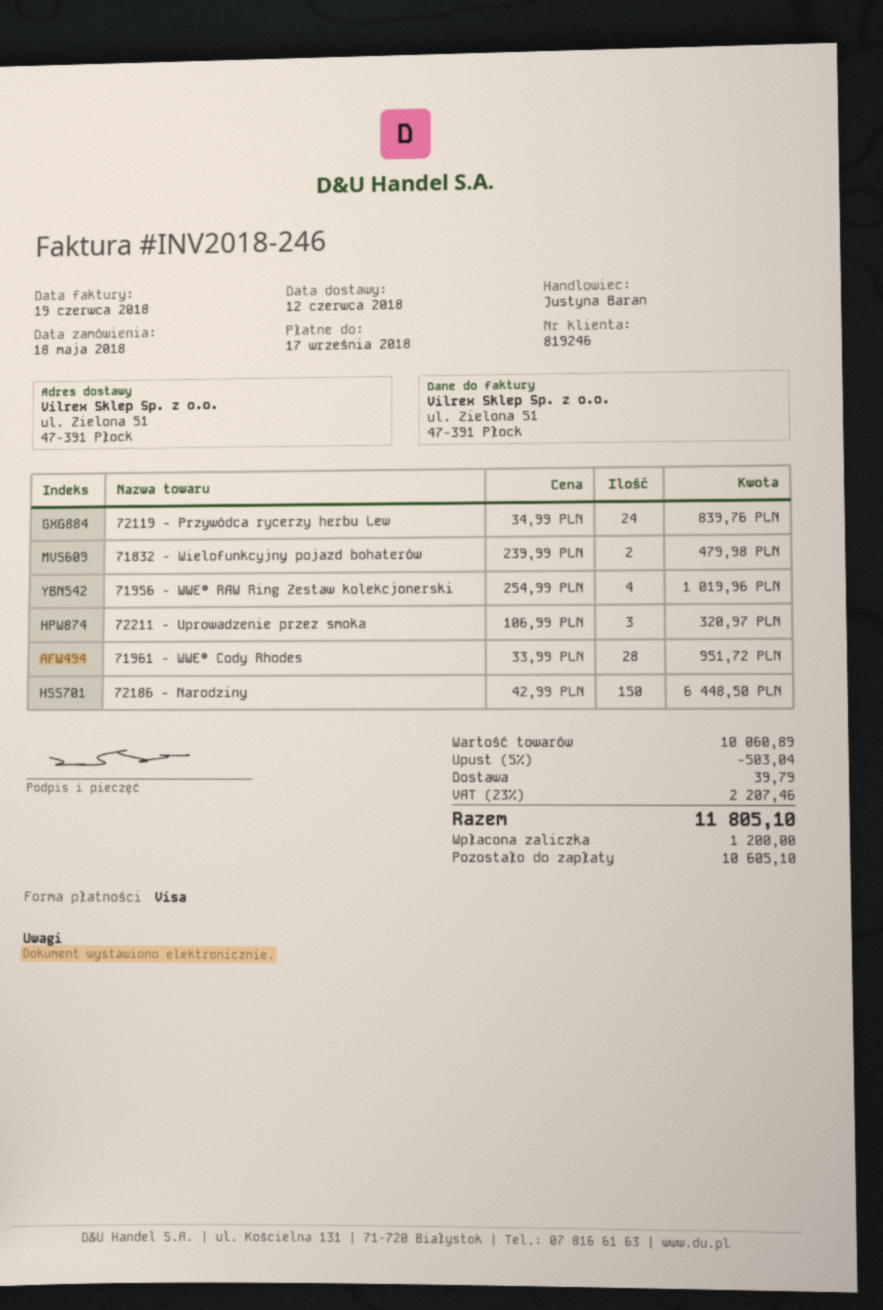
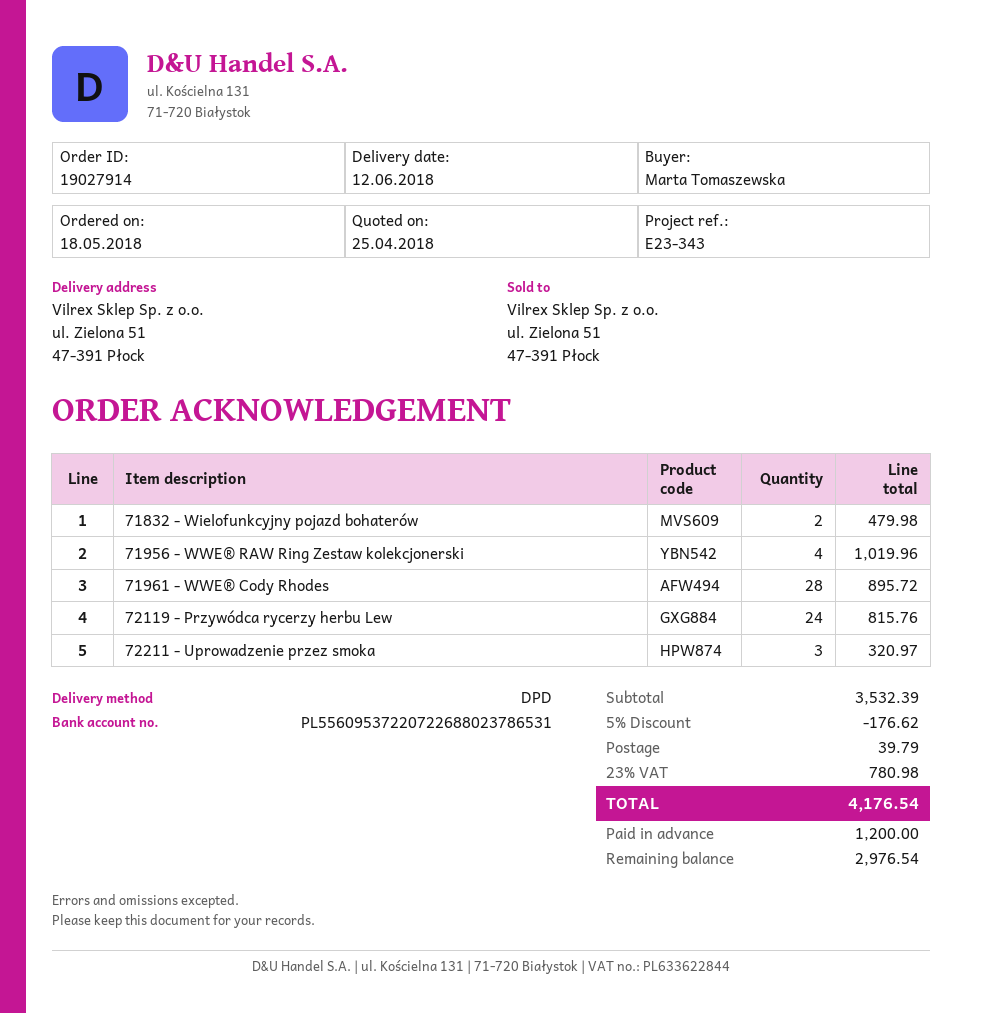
72119 - Przywódca rycerzy herbu Lew: 24 for 839.76 -> 24 for 815.76
71961 - WWE® Cody Rhodes: 28 for 951.72 -> 28 for 895.72
72186 - Narodziny: 150 for 6448.50 -> none
subtotal: 10060.89 -> 3532.39
discount: 5% = 503.04 -> 5% = 176.62
tax: 23% = 2207.46 -> 23% = 780.98
total: 11805.10 -> 4176.54
balance: 10605.10 -> 2976.54

